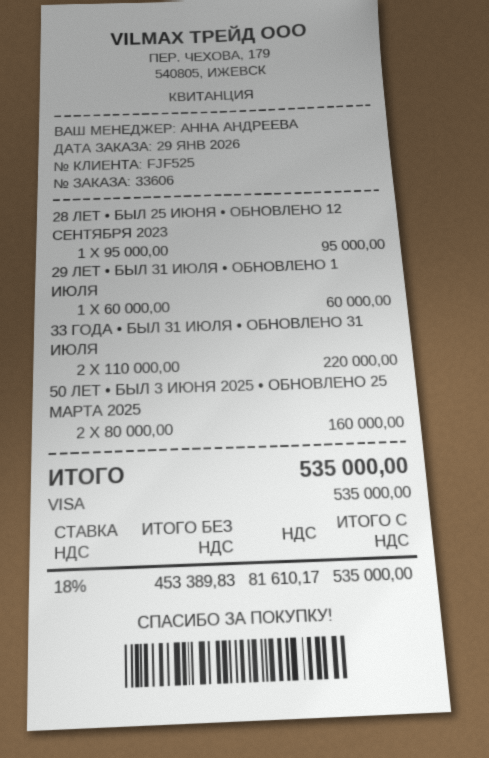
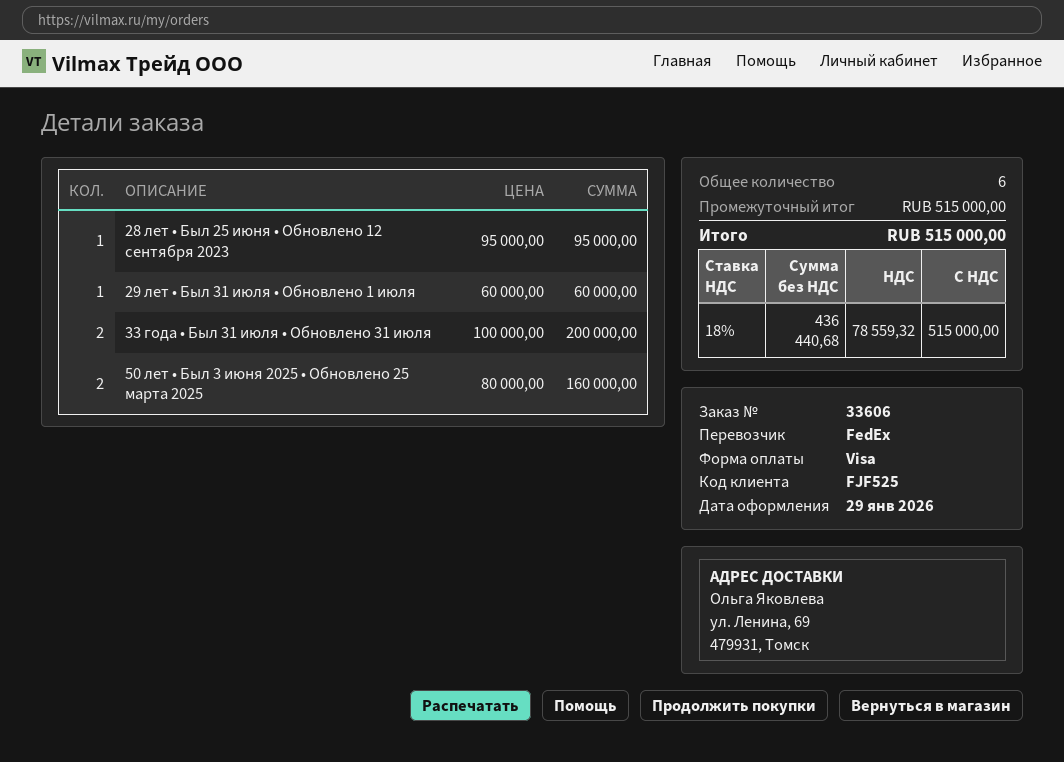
33 ГОДА • БЫЛ 31 ИЮЛЯ • ОБНОВЛЕНО 31 ИЮЛЯ: 2 x 110000.00 = 220000.00 -> 2 x 100000.00 = 200000.00
net: 453389.83 -> 436440.68
tax: 18% = 81610.17 -> 18% = 78559.32
total: 535000.00 -> 515000.00

